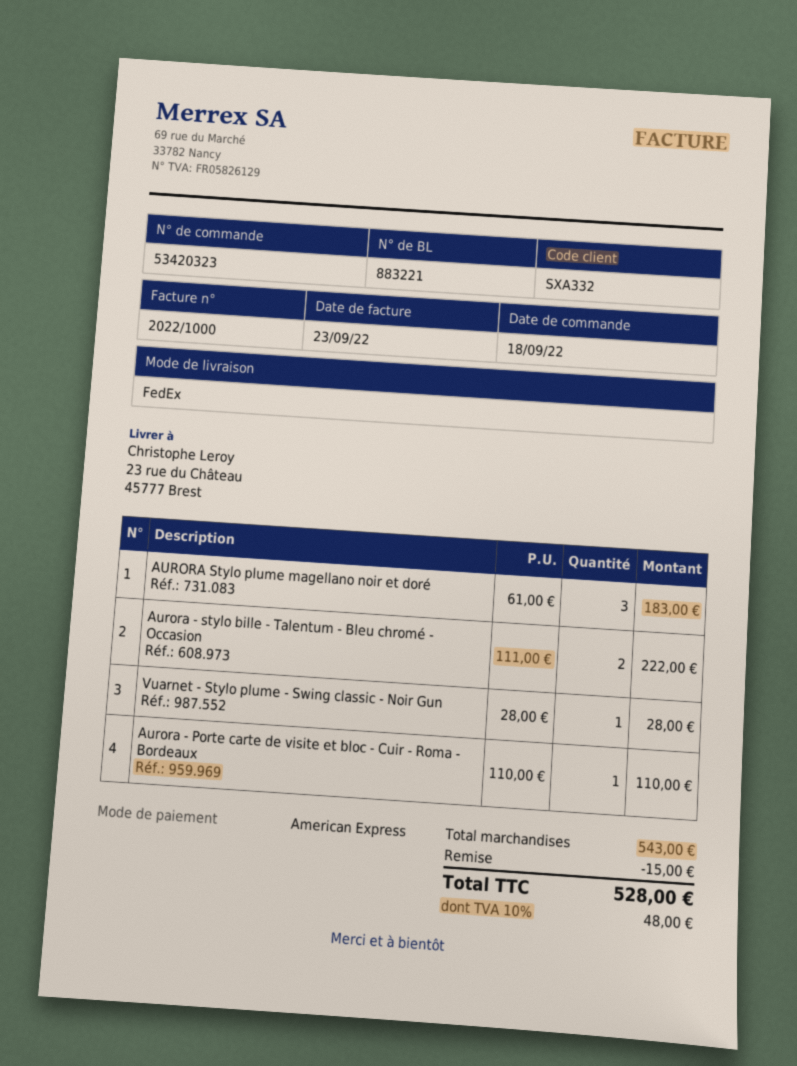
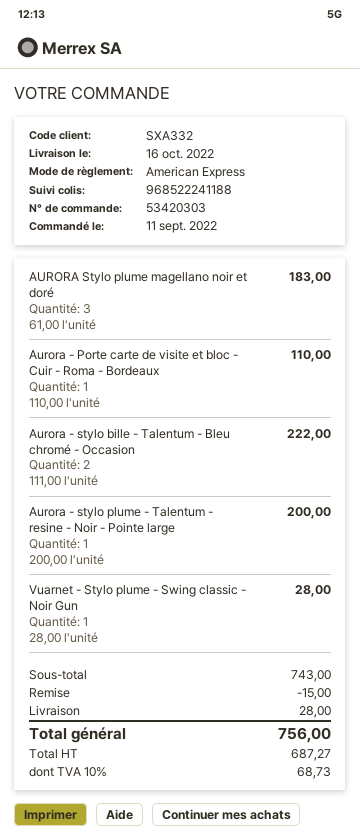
order number: 53420323 -> 53420303
order date: 2022-09-18 -> 2022-09-11
Aurora - stylo plume - Talentum - resine - Noir - Pointe large: none -> 1 x 200.00 = 200.00
subtotal: 543.00 -> 743.00
shipping: none -> 28.00
tax: 10% = 48.00 -> 10% = 68.73
total: 528.00 -> 756.00

